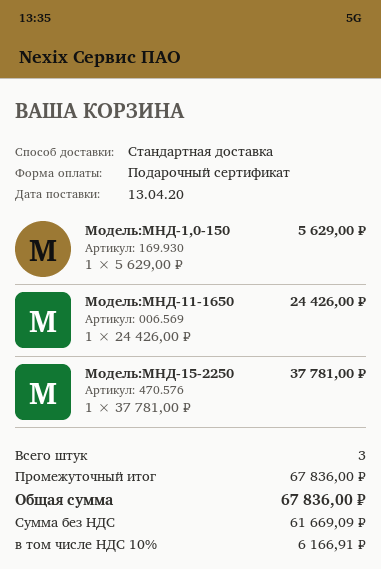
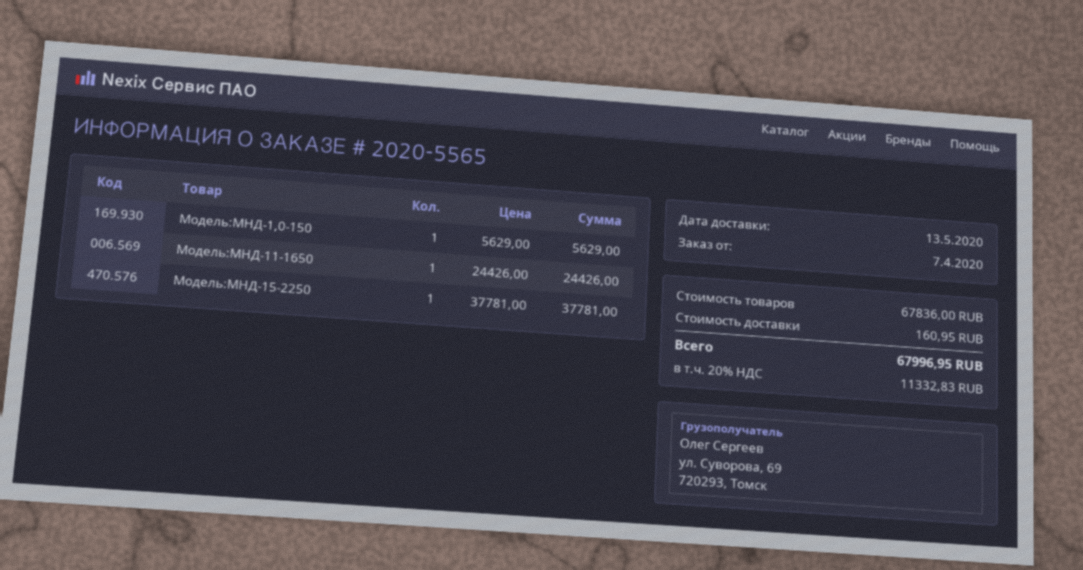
delivery date: 2020-04-13 -> 2020-05-13
shipping: none -> 160.95
tax: 10% = 6166.91 -> 20% = 11332.83
total: 67836.00 -> 67996.95

